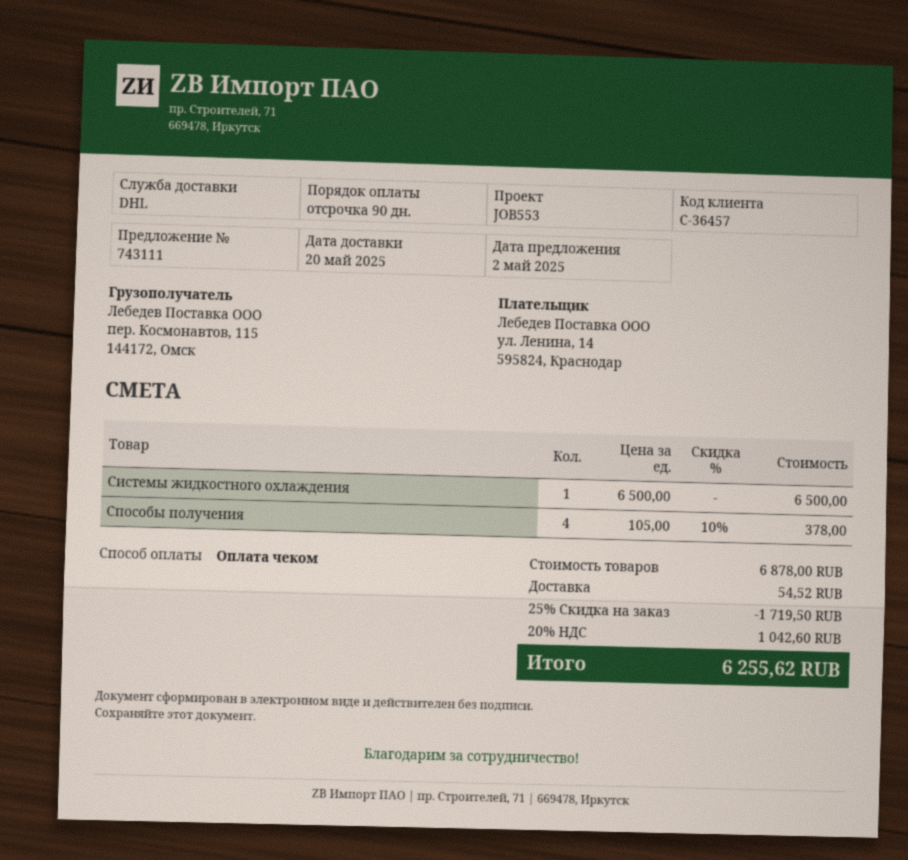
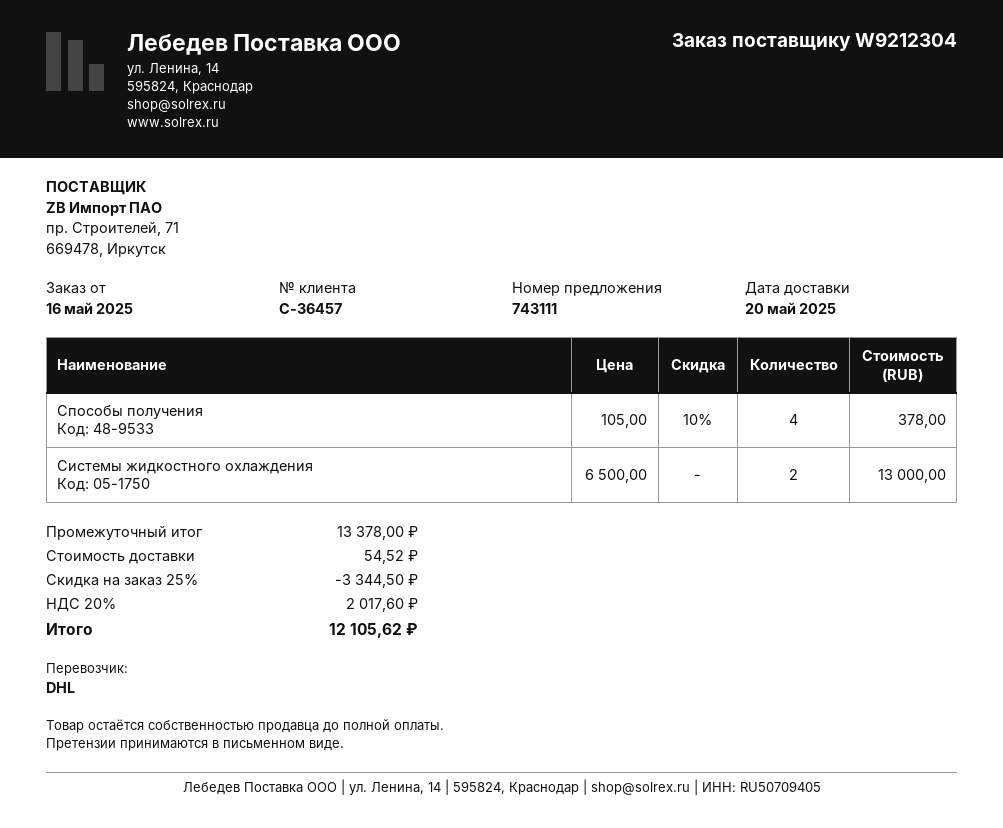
Системы жидкостного охлаждения: 1 x 6500.00 = 6500.00 -> 2 x 6500.00 = 13000.00
subtotal: 6878.00 -> 13378.00
discount: 25% = 1719.50 -> 25% = 3344.50
tax: 20% = 1042.60 -> 20% = 2017.60
total: 6255.62 -> 12105.62

